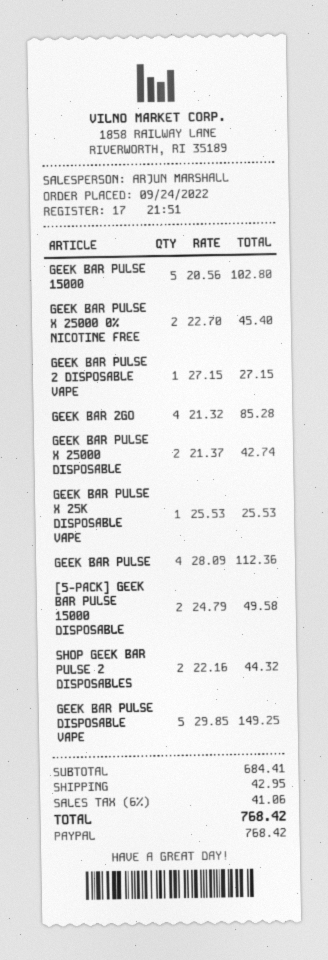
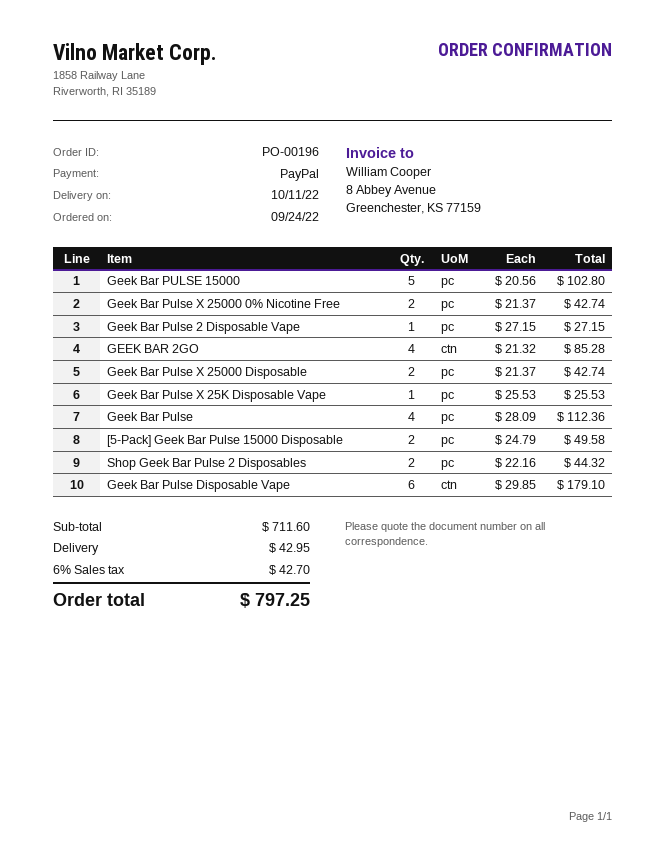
GEEK BAR PULSE X 25000 0% NICOTINE FREE: 2 x 22.70 = 45.40 -> 2 x 21.37 = 42.74
GEEK BAR PULSE DISPOSABLE VAPE: 5 x 29.85 = 149.25 -> 6 x 29.85 = 179.10
subtotal: 684.41 -> 711.60
tax: 6% = 41.06 -> 6% = 42.70
total: 768.42 -> 797.25

